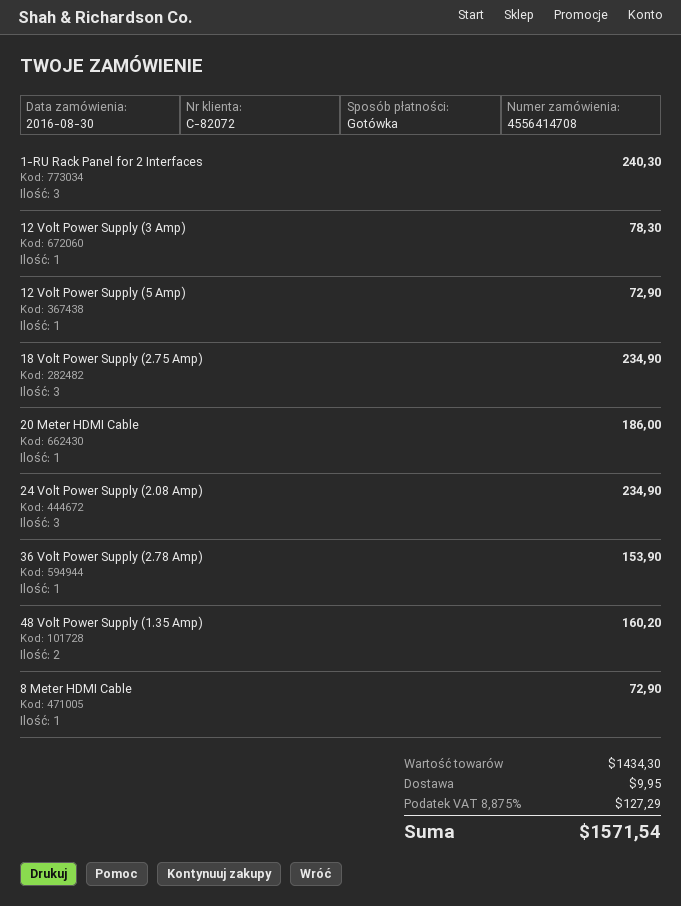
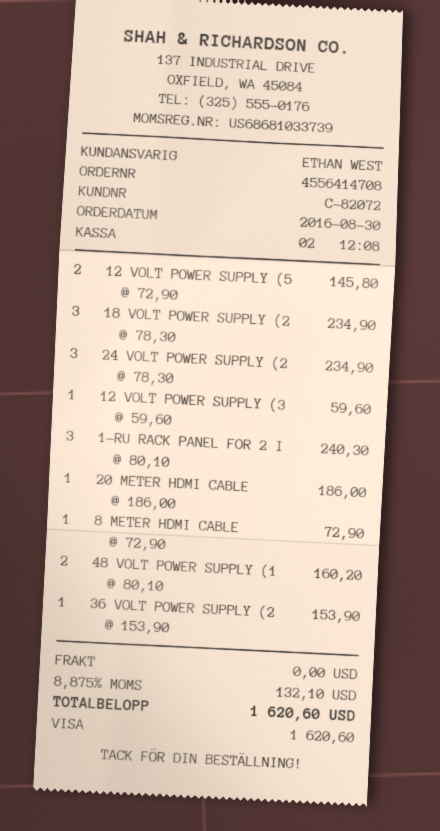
payment method: cash -> Visa
12 Volt Power Supply (3 Amp): 1 for 78.30 -> 1 for 59.60
12 Volt Power Supply (5 Amp): 1 for 72.90 -> 2 for 145.80
shipping: 9.95 -> 0.00
tax: 8.875% = 127.29 -> 8.875% = 132.10
total: 1571.54 -> 1620.60

